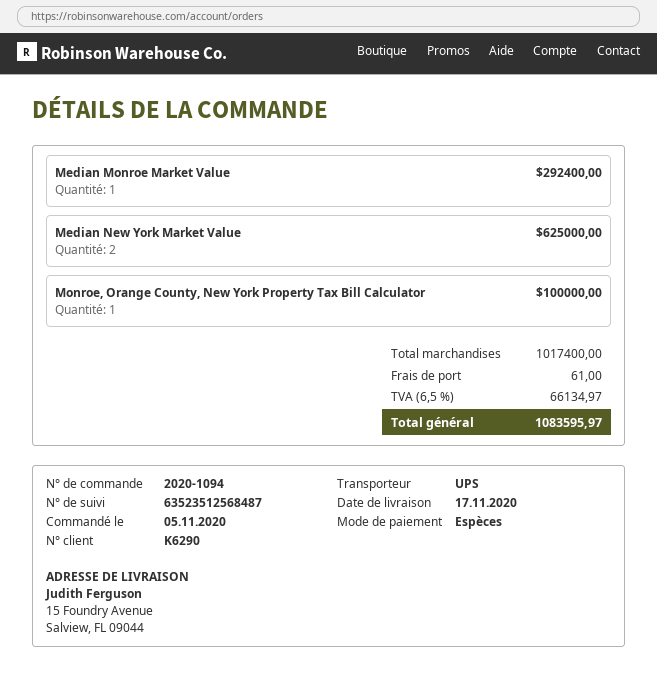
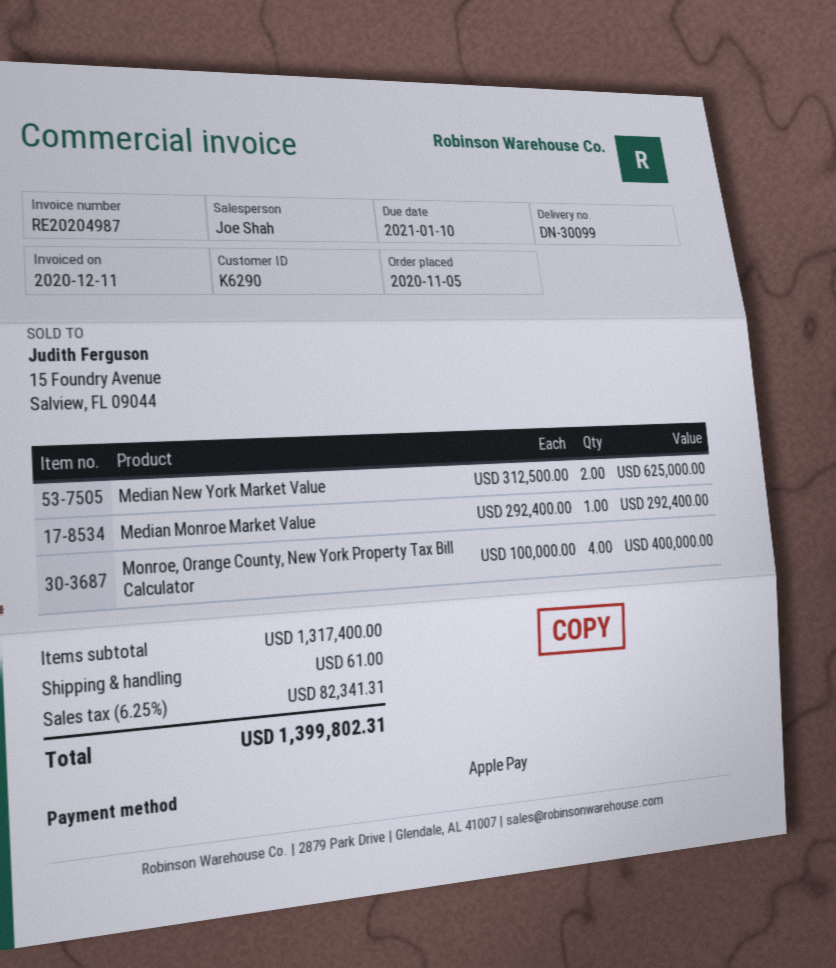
payment method: cash -> Apple Pay
Monroe, Orange County, New York Property Tax Bill Calculator: 1 for 100000.00 -> 4 for 400000.00
subtotal: 1017400.00 -> 1317400.00
tax: 6.5% = 66134.97 -> 6.25% = 82341.31
total: 1083595.97 -> 1399802.31

